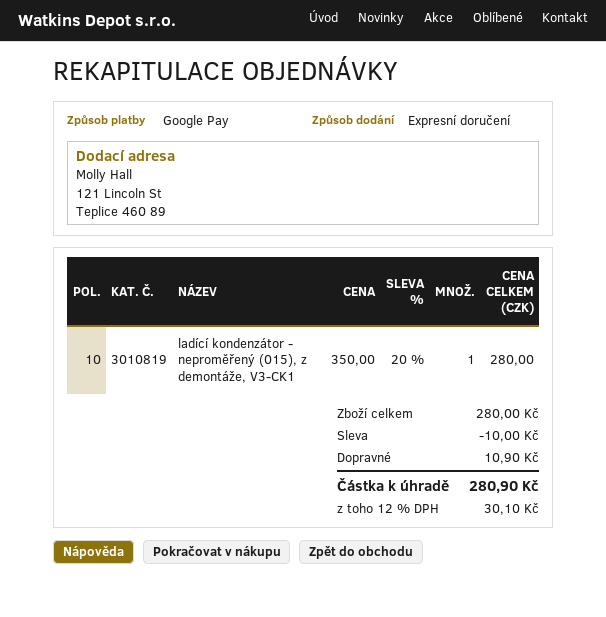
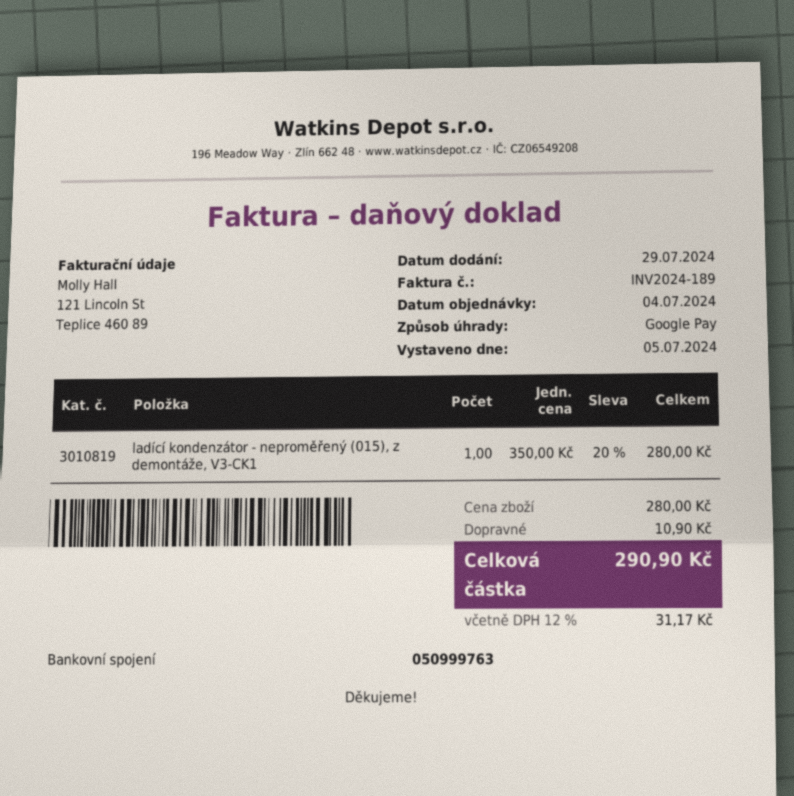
discount: 10.00 -> none
tax: 12% = 30.10 -> 12% = 31.17
total: 280.90 -> 290.90

